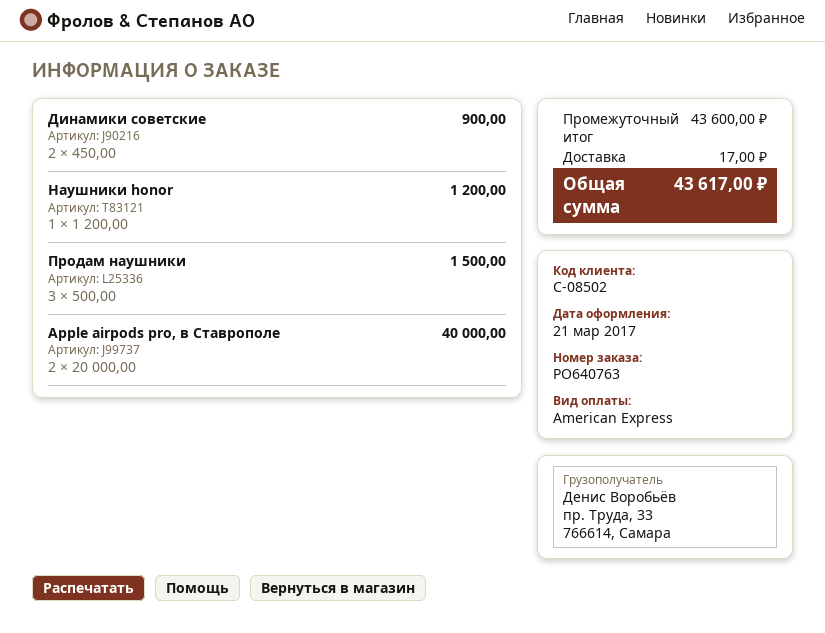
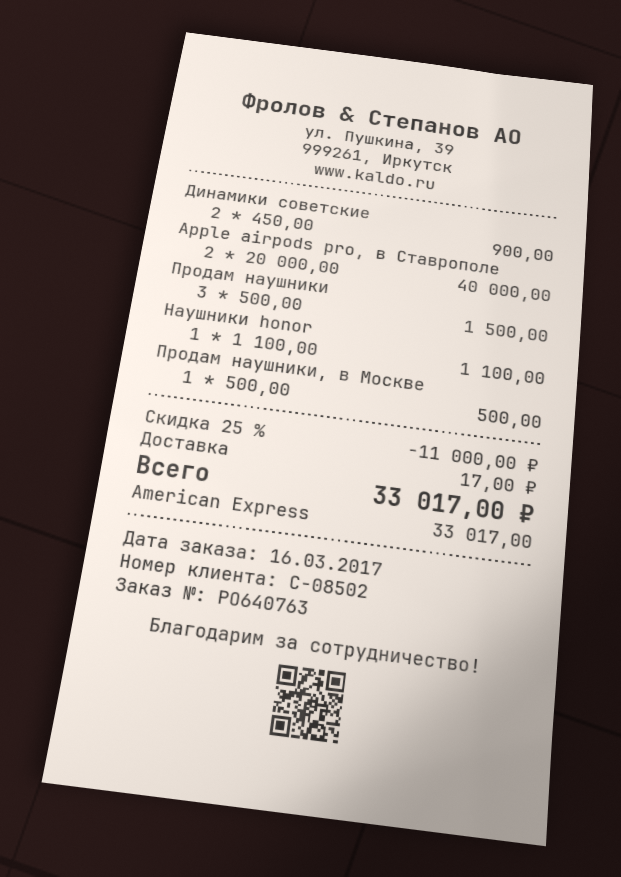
order date: 2017-03-21 -> 2017-03-16
Наушники honor: 1 x 1200.00 = 1200.00 -> 1 x 1100.00 = 1100.00
Продам наушники, в Москве: none -> 1 x 500.00 = 500.00
discount: none -> 25% = 11000.00
total: 43617.00 -> 33017.00

